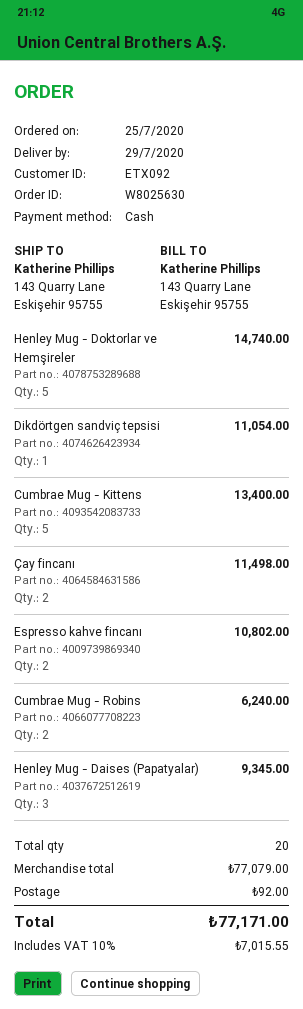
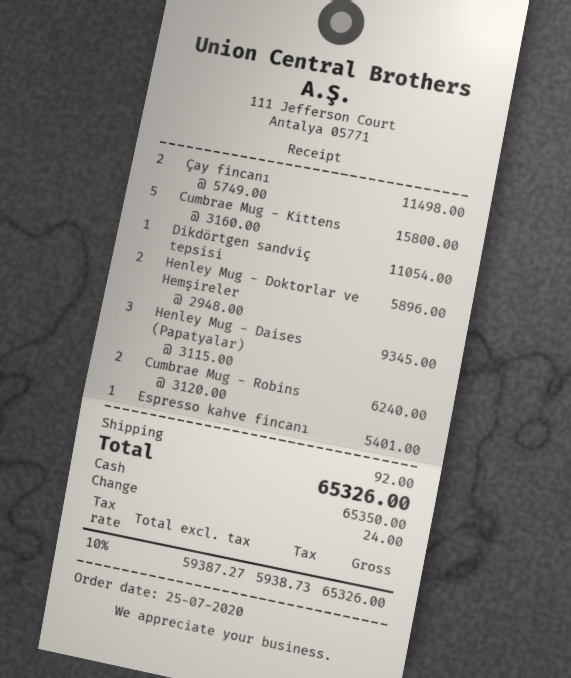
Henley Mug - Doktorlar ve Hemşireler: 5 for 14740.00 -> 2 for 5896.00
Cumbrae Mug - Kittens: 5 for 13400.00 -> 5 for 15800.00
Espresso kahve fincanı: 2 for 10802.00 -> 1 for 5401.00
tax: 10% = 7015.55 -> 10% = 5938.73
total: 77171.00 -> 65326.00

